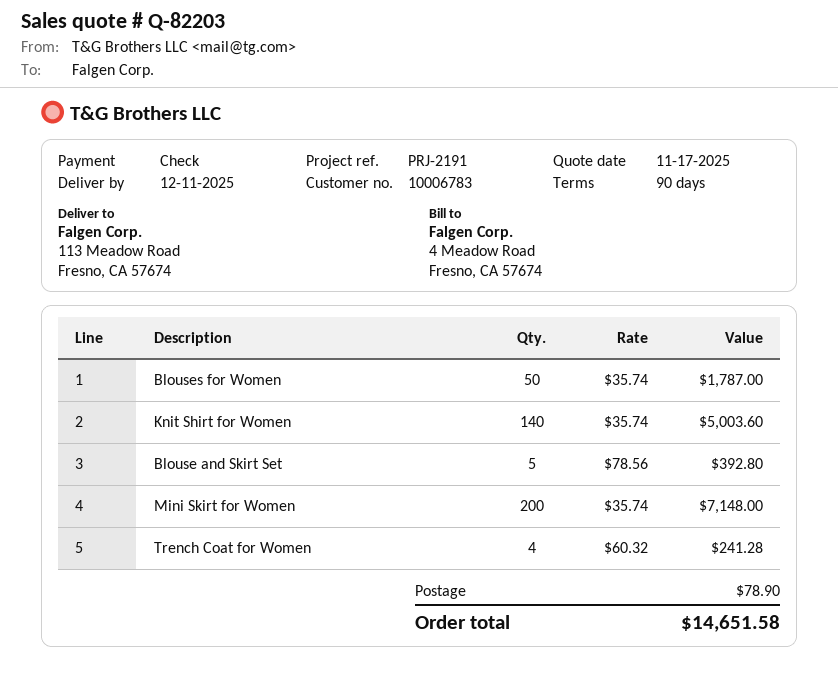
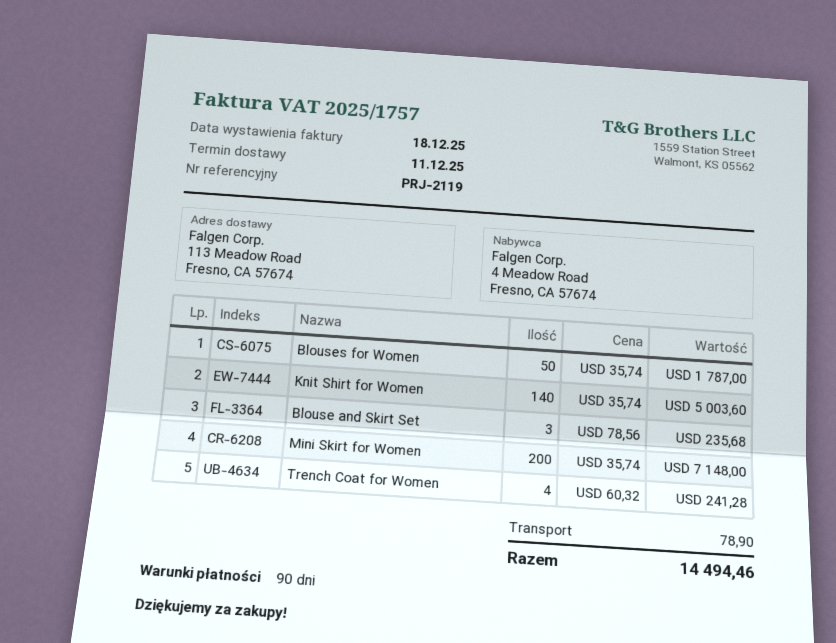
reference: PRJ-2191 -> PRJ-2119
Blouse and Skirt Set: 5 x 78.56 = 392.80 -> 3 x 78.56 = 235.68
total: 14651.58 -> 14494.46

